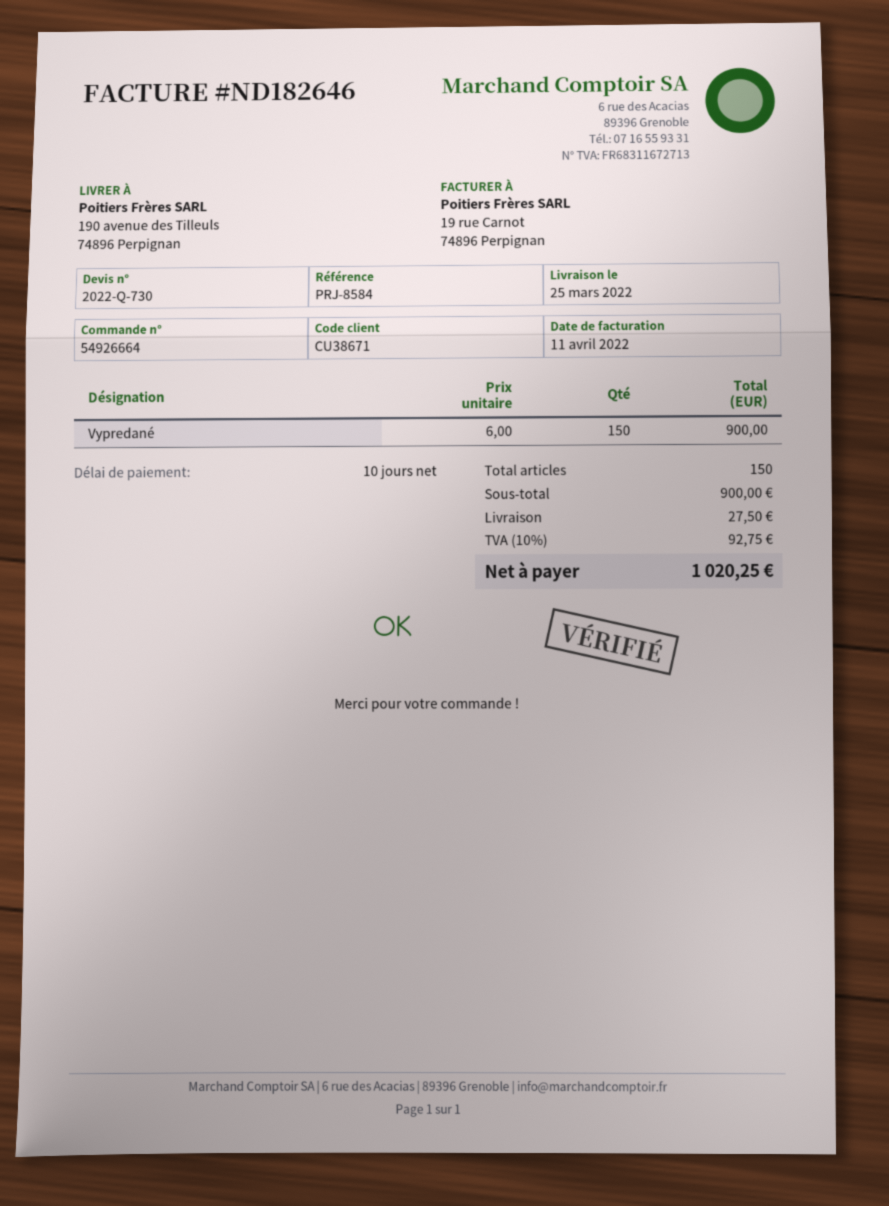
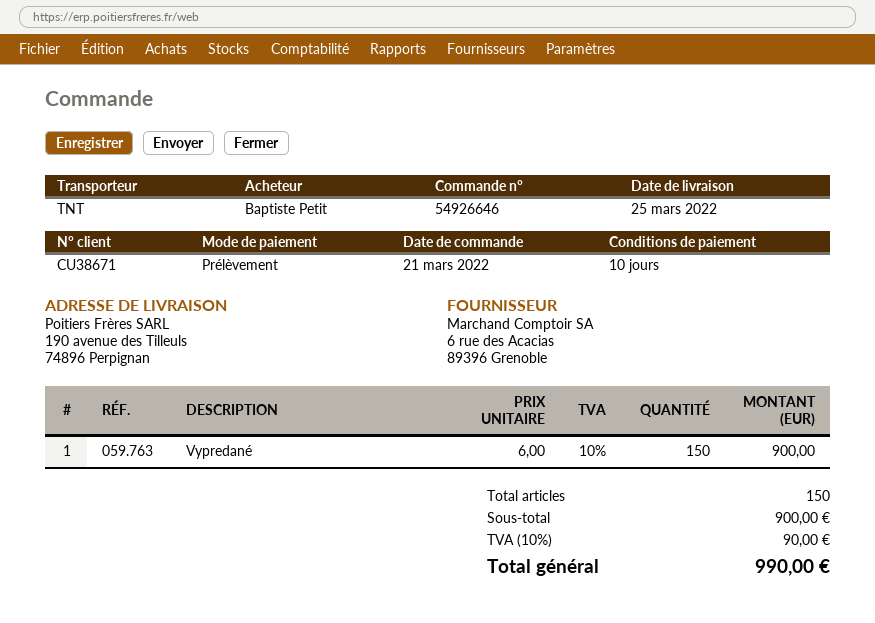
order number: 54926664 -> 54926646
shipping: 27.50 -> none
tax: 10% = 92.75 -> 10% = 90.00
total: 1020.25 -> 990.00

